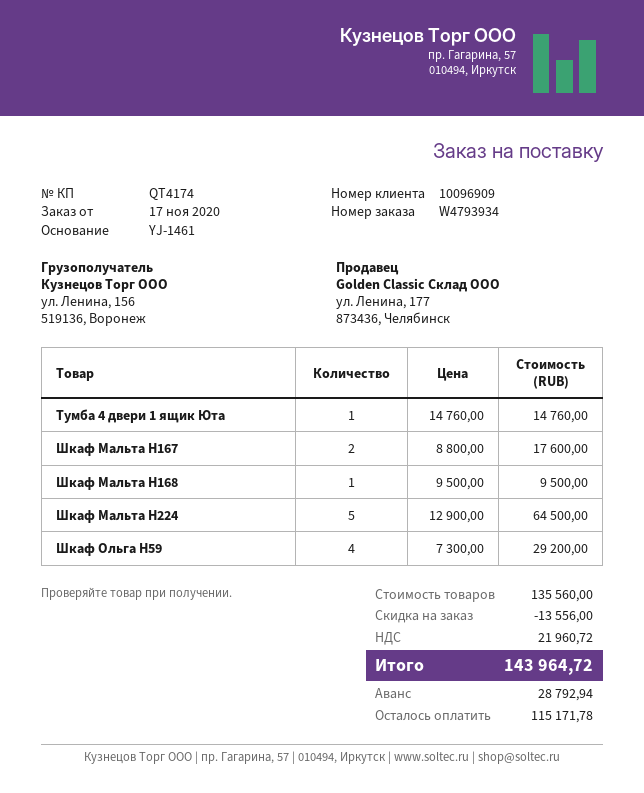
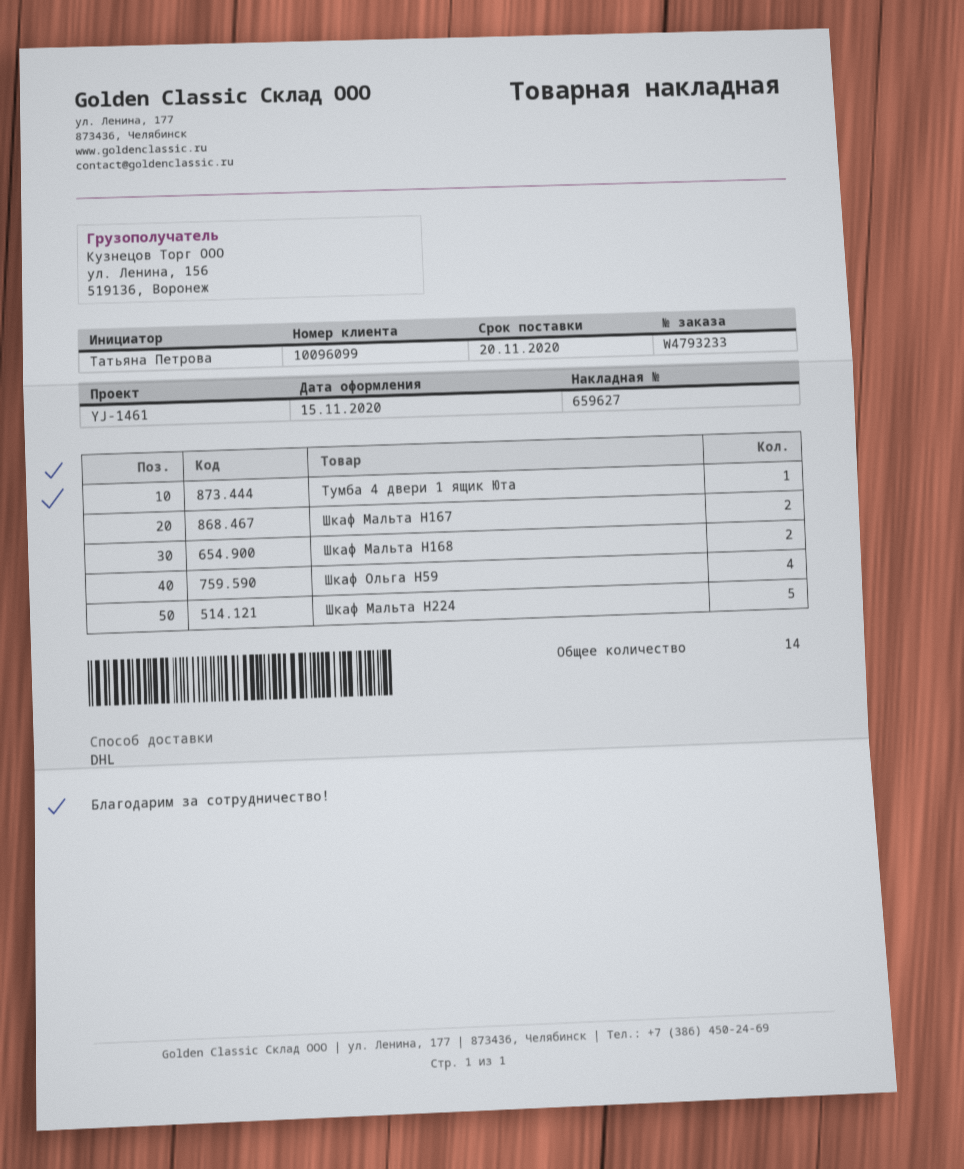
order number: W4793934 -> W4793233
order date: 2020-11-17 -> 2020-11-15
customer number: 10096909 -> 10096099
Шкаф Мальта H168: 1 -> 2

